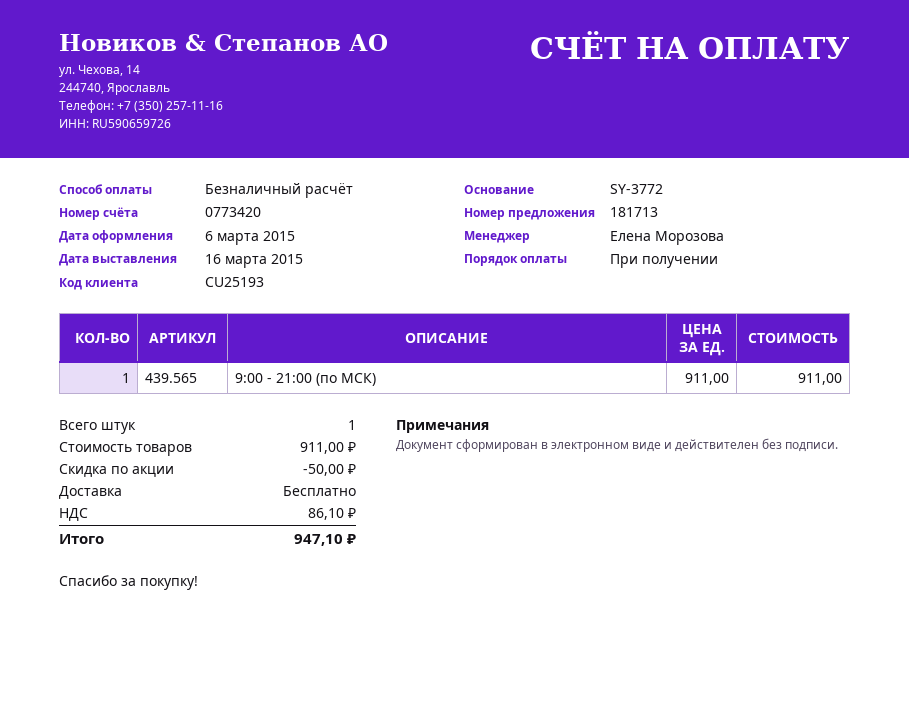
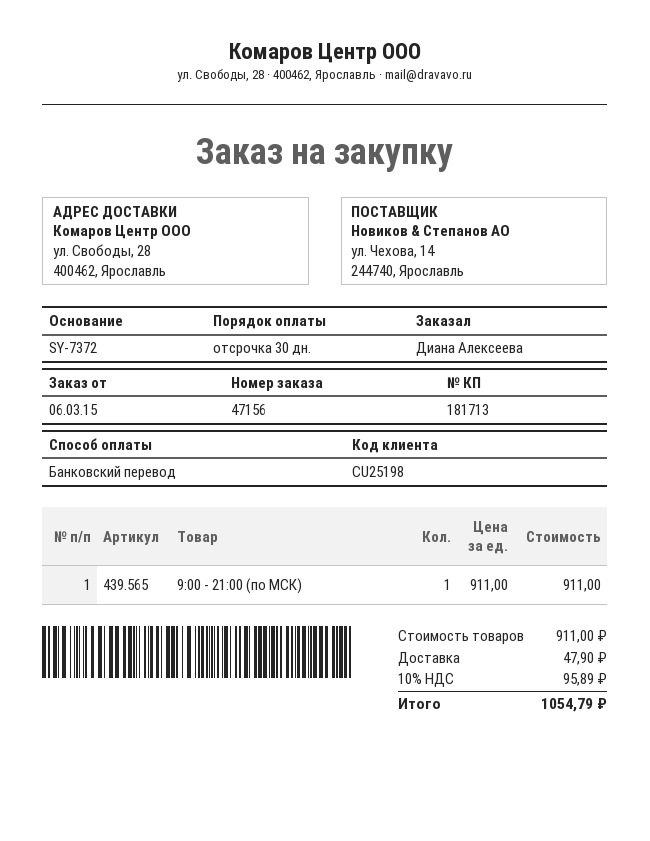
payment terms: on receipt -> 30 days
customer number: CU25193 -> CU25198
reference: SY-3772 -> SY-7372
discount: 50.00 -> none
shipping: 0.00 -> 47.90
tax: 86.10 -> 95.89
total: 947.10 -> 1054.79

